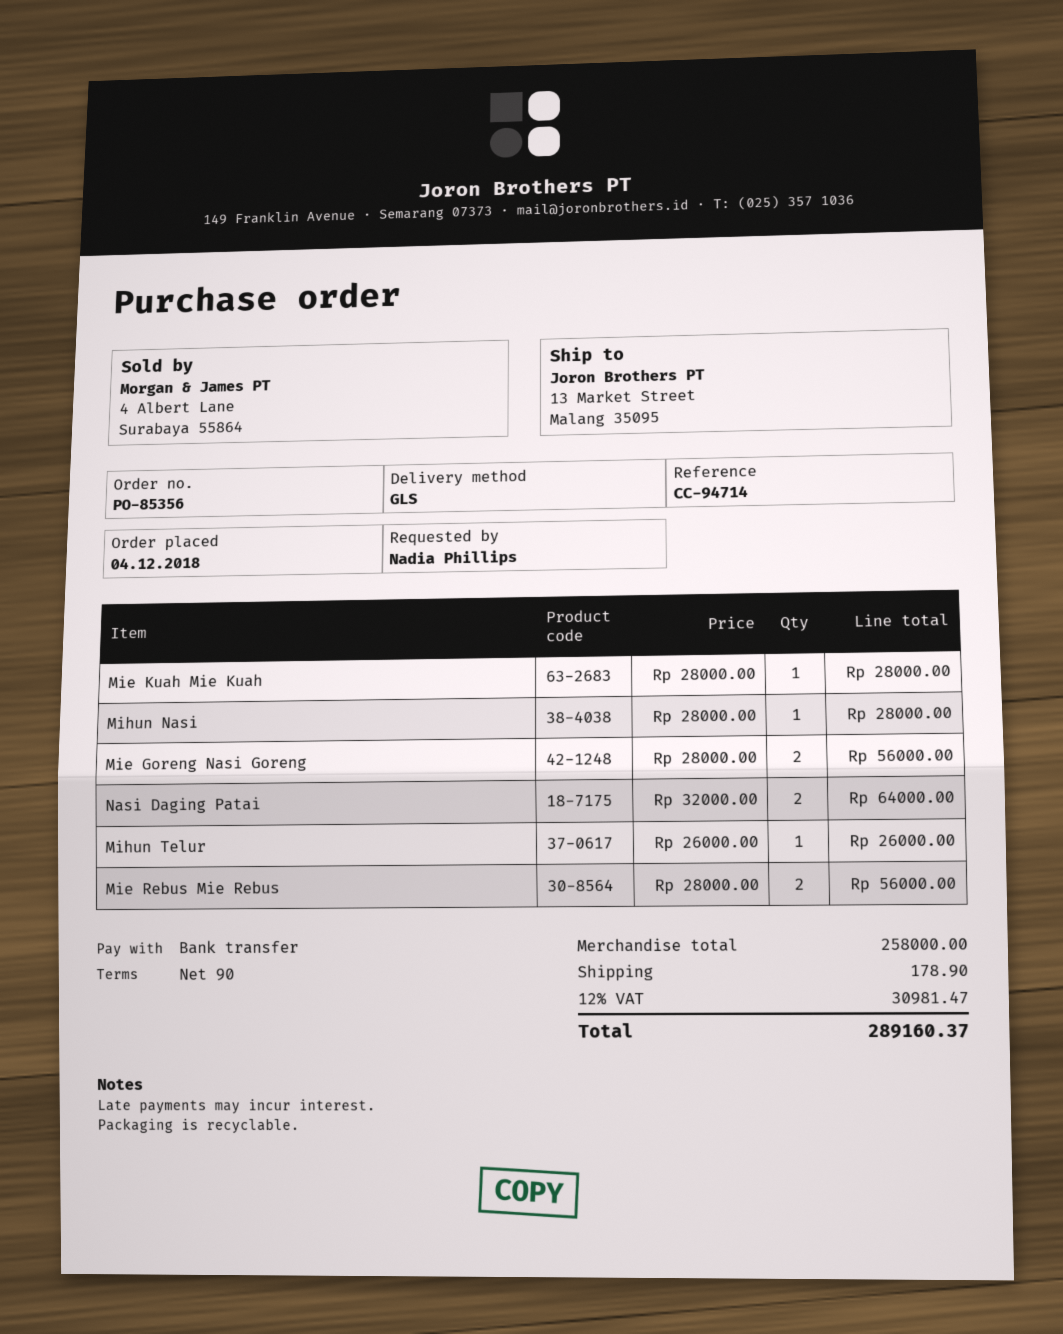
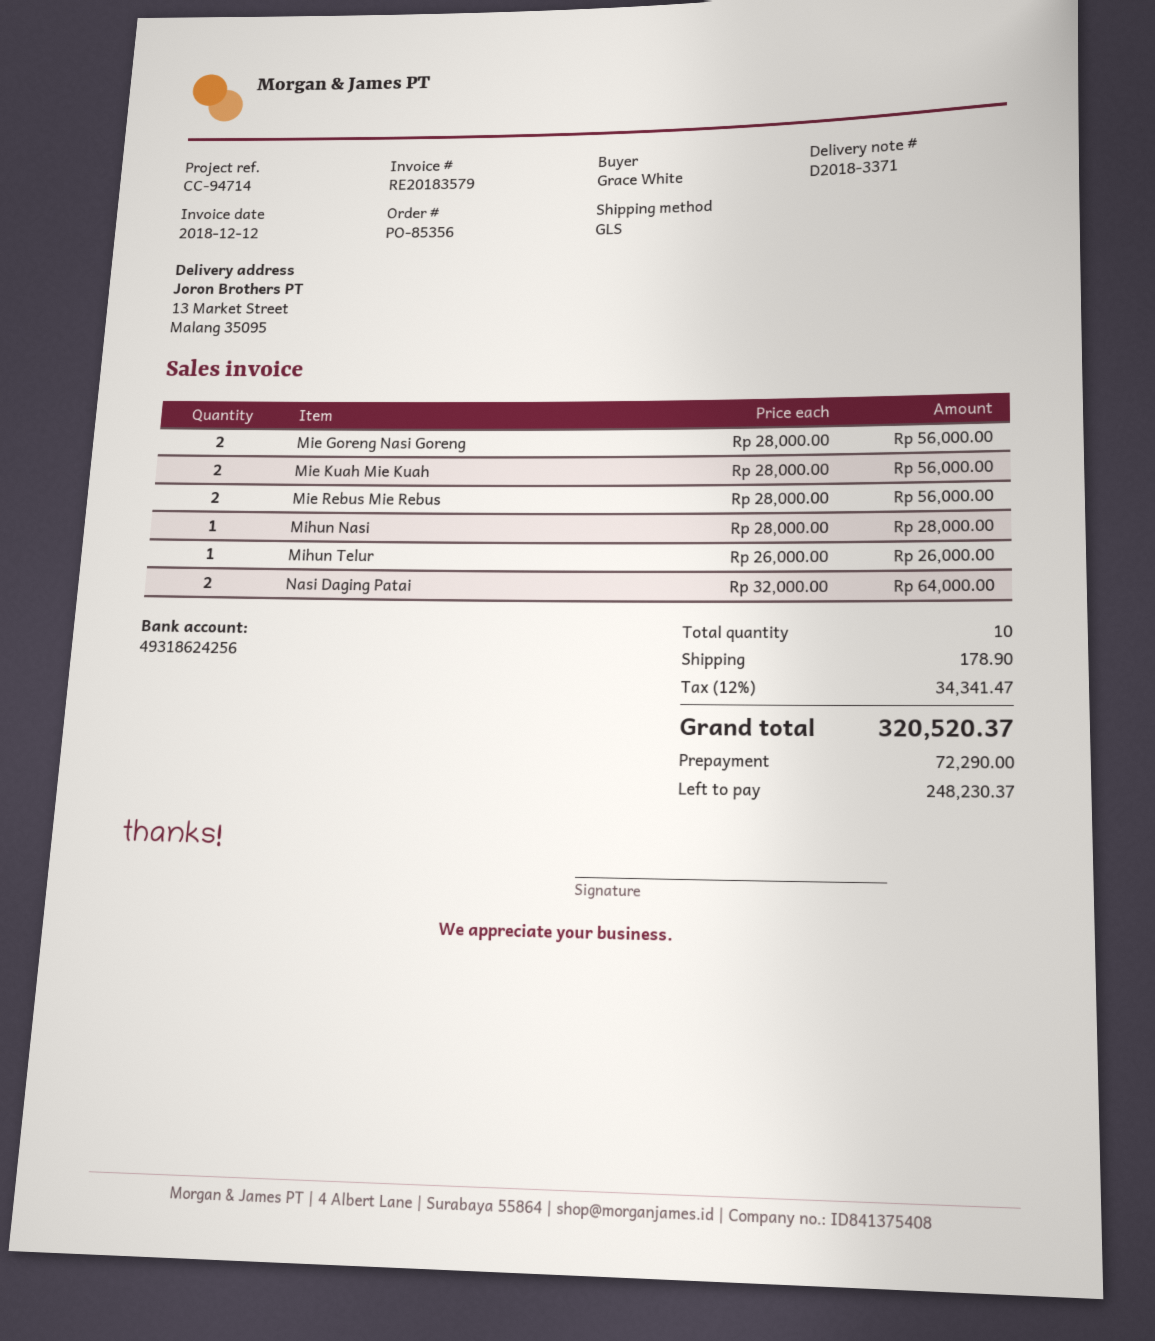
ordered by: Nadia Phillips -> Grace White
Mie Kuah Mie Kuah: 1 x 28000.00 = 28000.00 -> 2 x 28000.00 = 56000.00
tax: 12% = 30981.47 -> 12% = 34341.47
total: 289160.37 -> 320520.37

